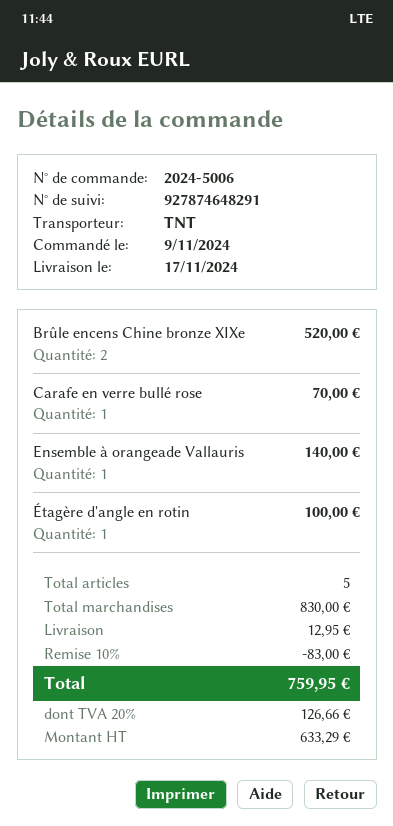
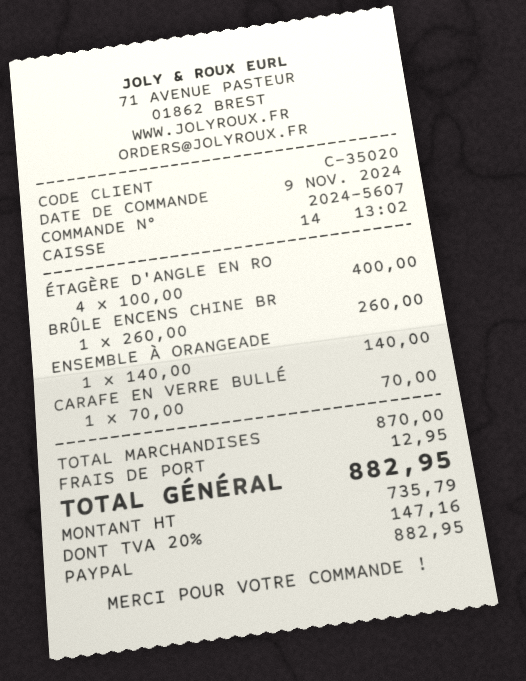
order number: 2024-5006 -> 2024-5607
Brûle encens Chine bronze XIXe: 2 for 520.00 -> 1 for 260.00
Étagère d'angle en rotin: 1 for 100.00 -> 4 for 400.00
subtotal: 830.00 -> 870.00
discount: 10% = 83.00 -> none
net: 633.29 -> 735.79
tax: 20% = 126.66 -> 20% = 147.16
total: 759.95 -> 882.95

